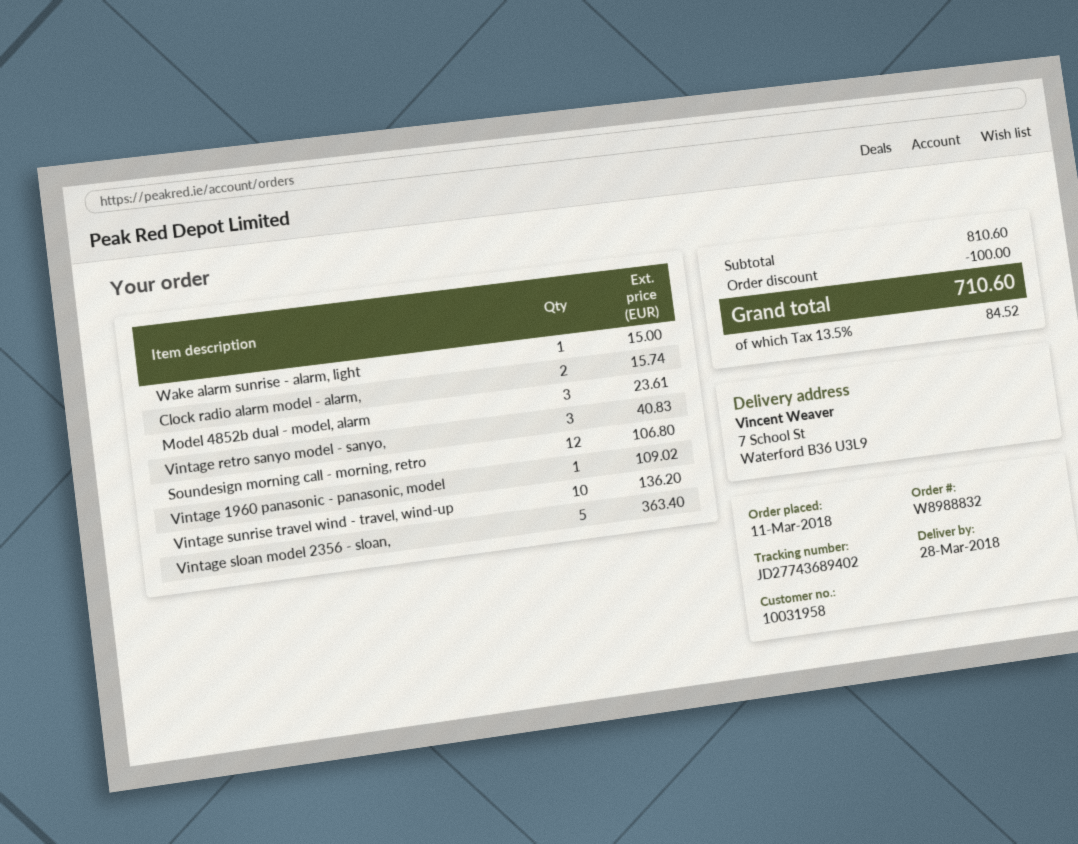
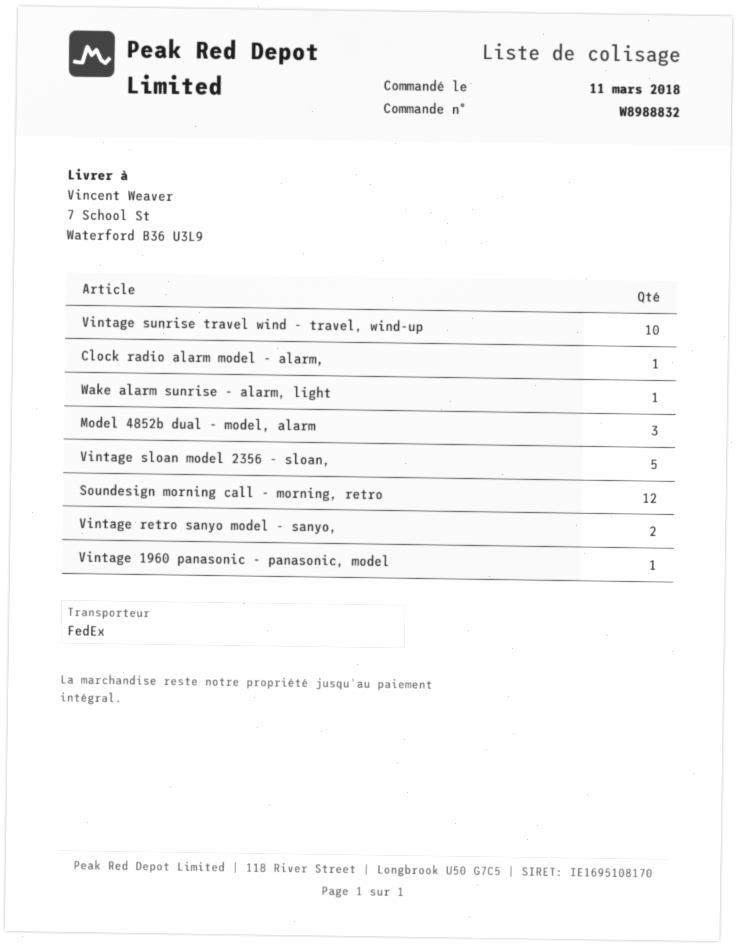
Clock radio alarm model - alarm,: 2 -> 1
Vintage retro sanyo model - sanyo,: 3 -> 2

